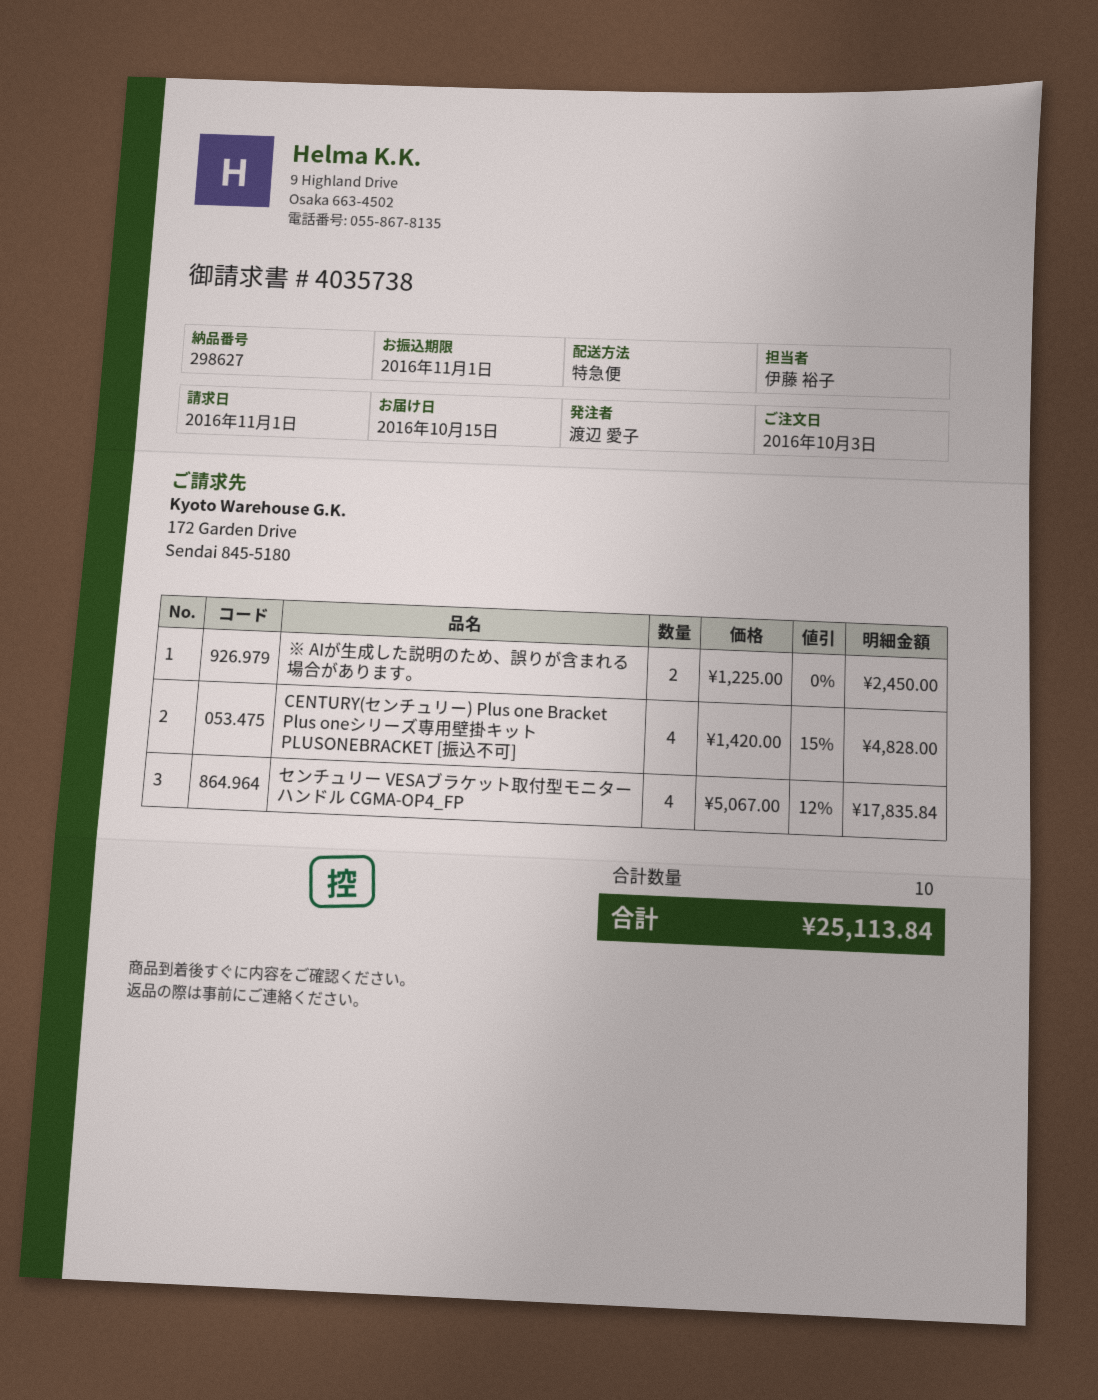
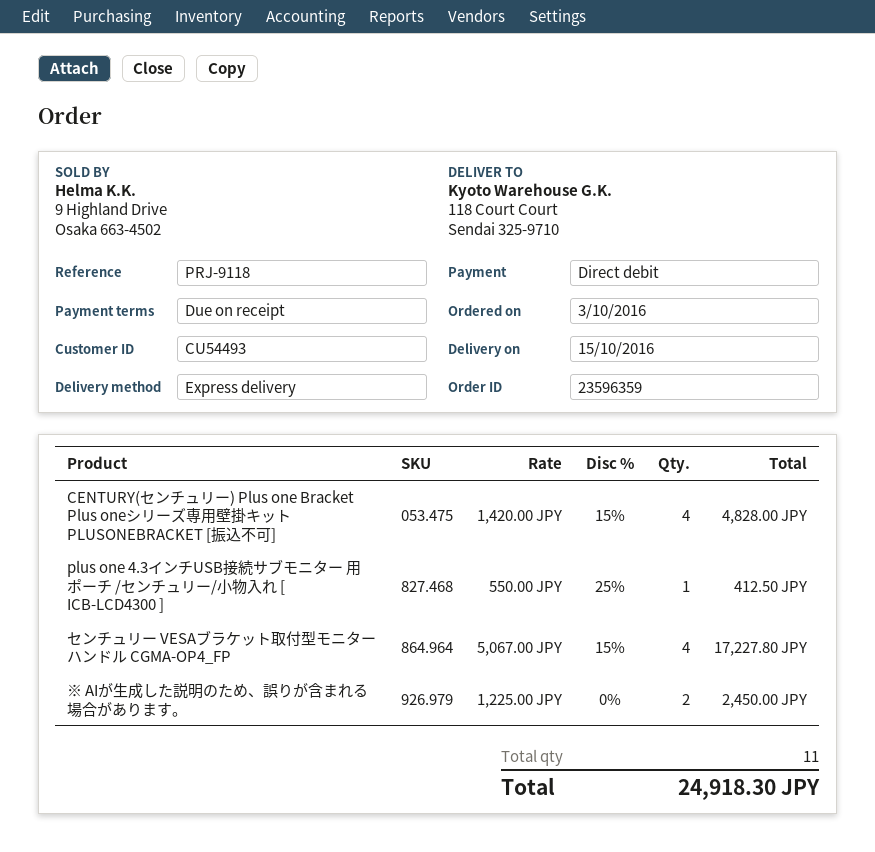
センチュリー VESAブラケット取付型モニターハンドル CGMA-OP4_FP: 4 x 5067.00 - 12% = 17835.84 -> 4 x 5067.00 - 15% = 17227.80
plus one 4.3インチUSB接続サブモニター 用ポーチ /センチュリー/小物入れ [ ICB-LCD4300 ]: none -> 1 x 550.00 - 25% = 412.50
total quantity: 10 -> 11
total: 25113.84 -> 24918.30

